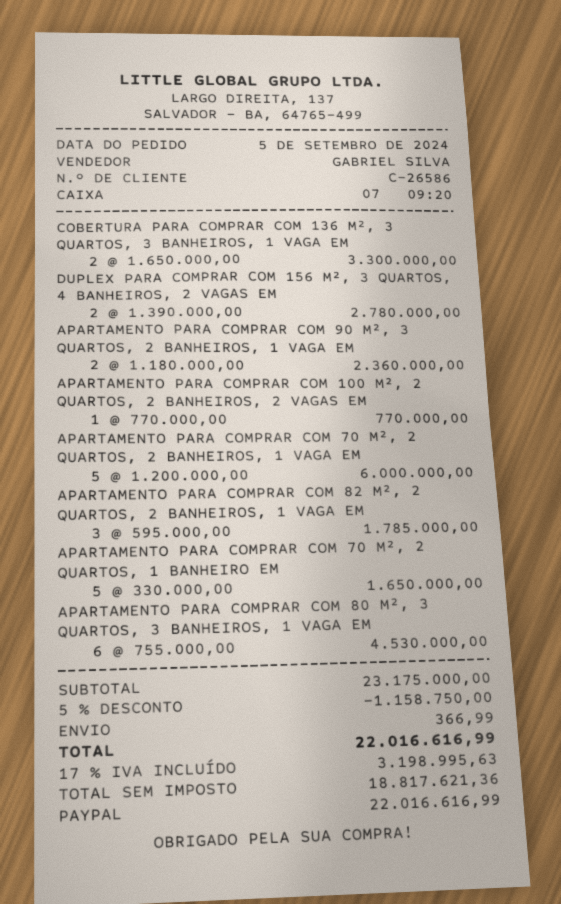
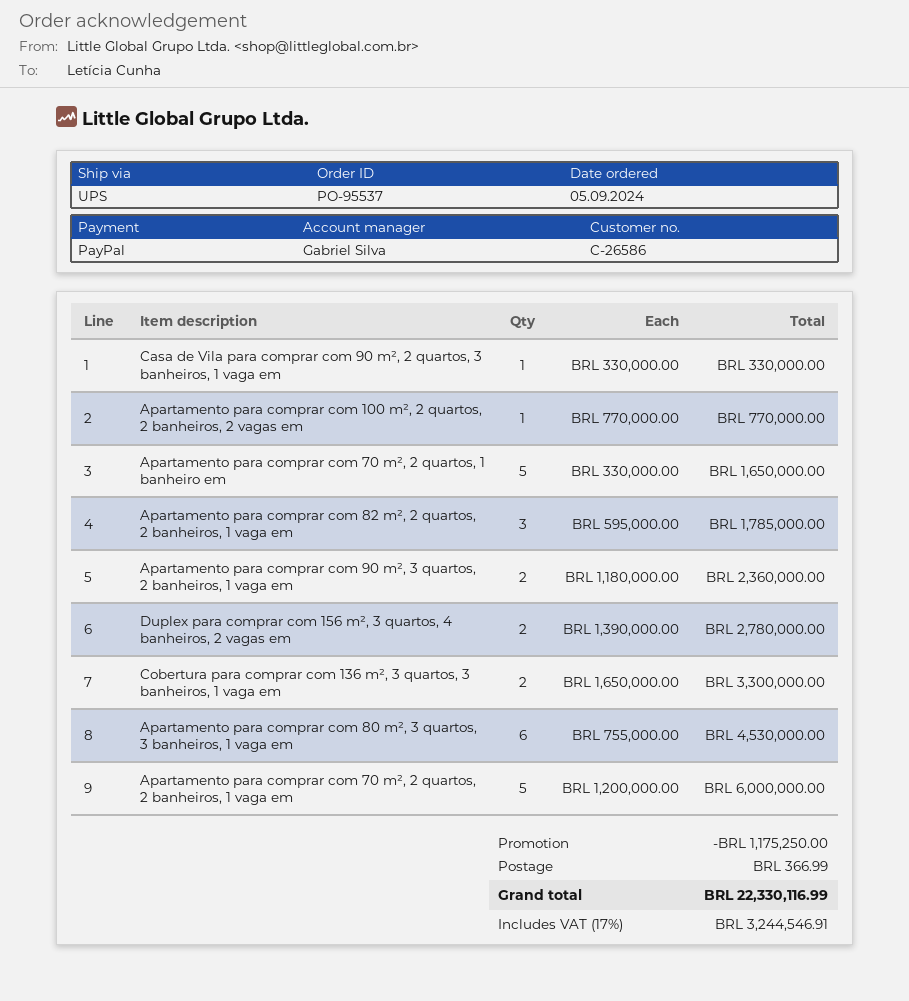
Casa de Vila para comprar com 90 m², 2 quartos, 3 banheiros, 1 vaga em: none -> 1 x 330000.00 = 330000.00
discount: 1158750.00 -> 1175250.00
tax: 17% = 3198995.63 -> 17% = 3244546.91
total: 22016616.99 -> 22330116.99

